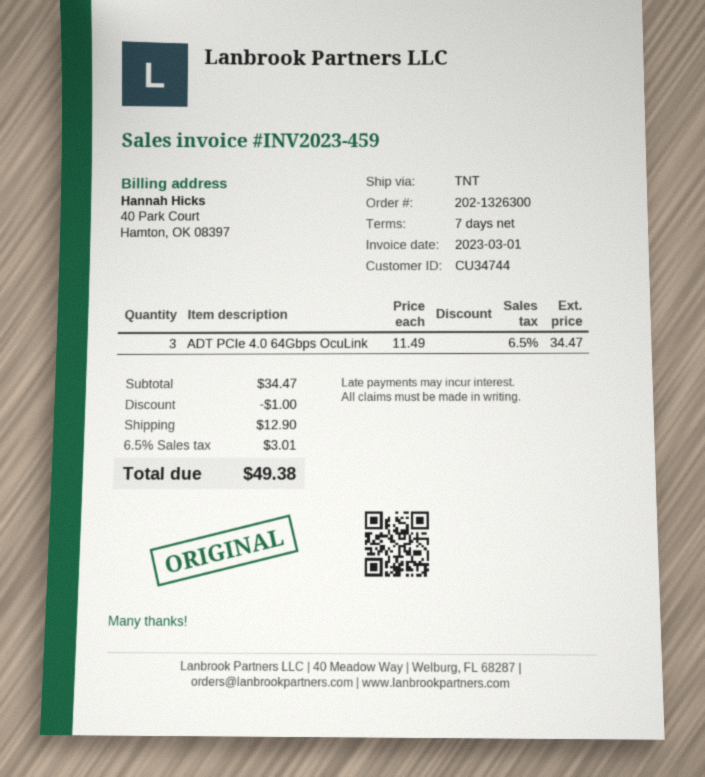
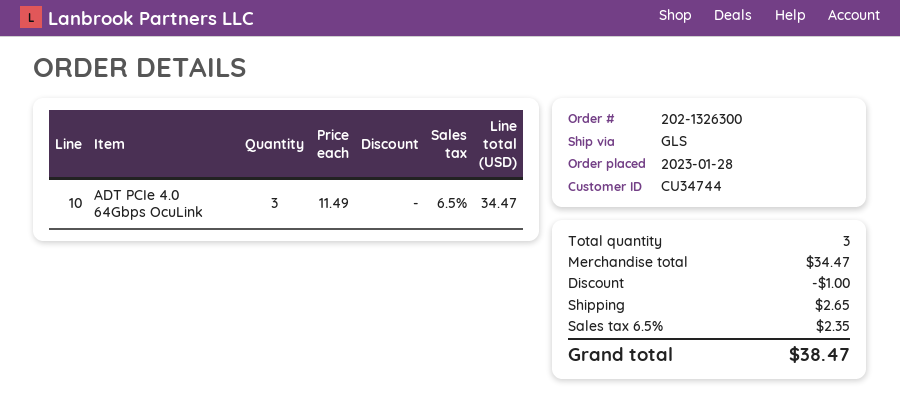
shipping method: TNT -> GLS
shipping: 12.90 -> 2.65
tax: 6.5% = 3.01 -> 6.5% = 2.35
total: 49.38 -> 38.47

